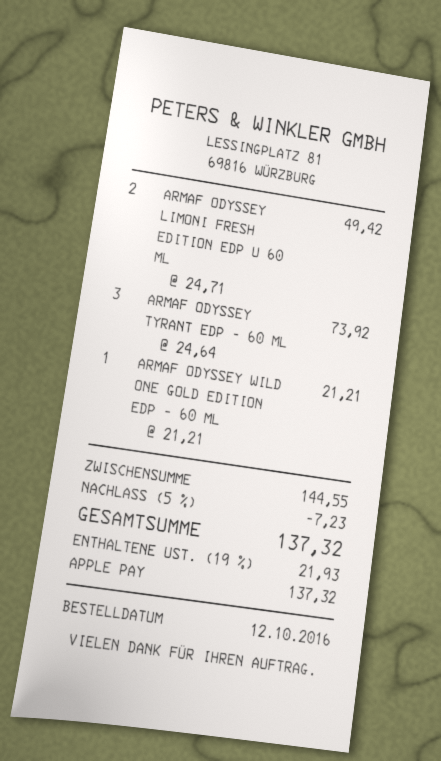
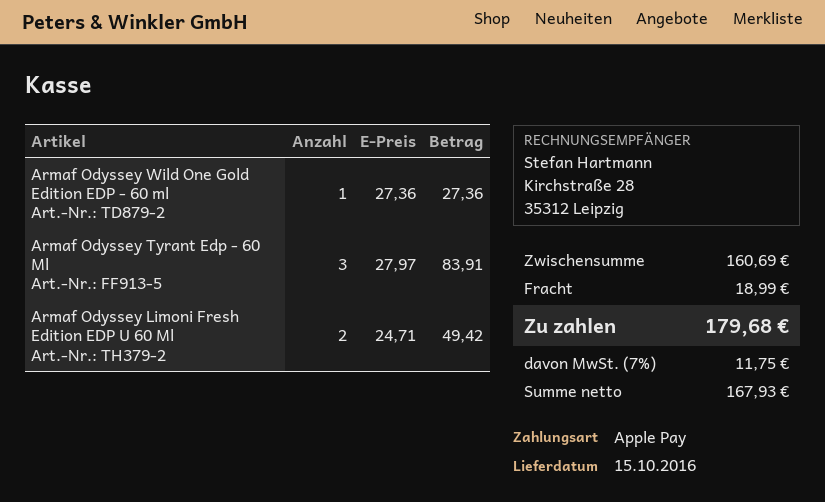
ARMAF ODYSSEY TYRANT EDP - 60 ML: 3 x 24.64 = 73.92 -> 3 x 27.97 = 83.91
ARMAF ODYSSEY WILD ONE GOLD EDITION EDP - 60 ML: 1 x 21.21 = 21.21 -> 1 x 27.36 = 27.36
subtotal: 144.55 -> 160.69
discount: 5% = 7.23 -> none
shipping: none -> 18.99
tax: 19% = 21.93 -> 7% = 11.75
total: 137.32 -> 179.68

